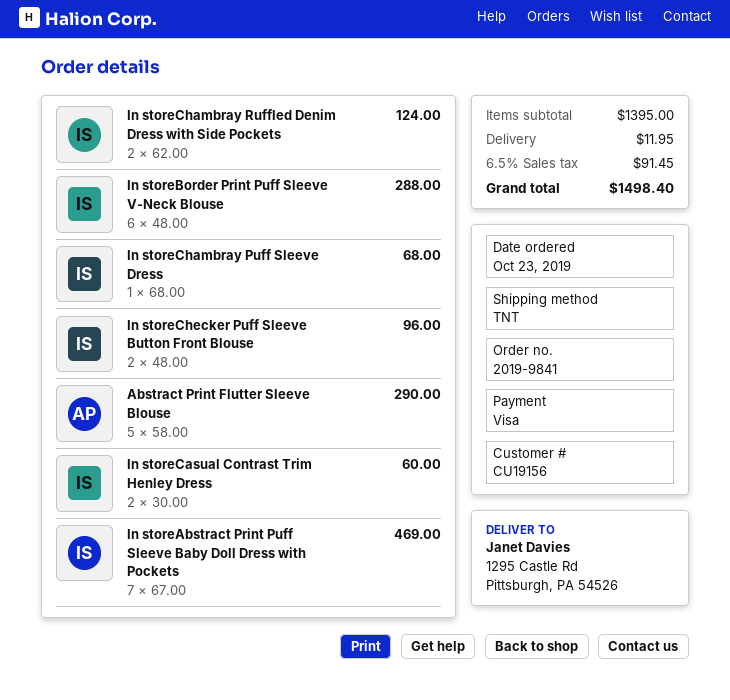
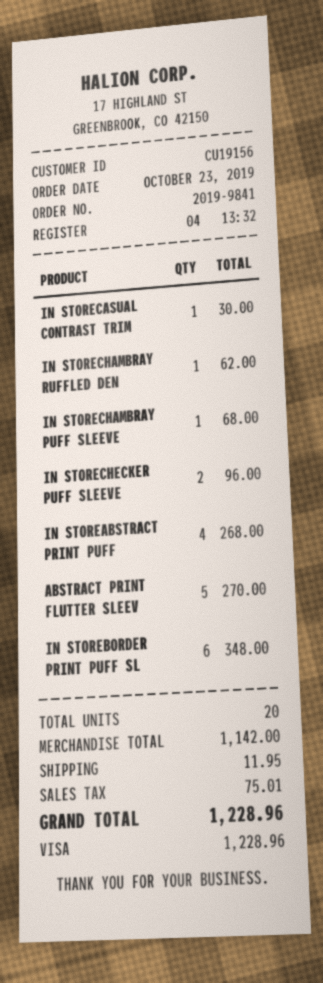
In storeChambray Ruffled Denim Dress with Side Pockets: 2 for 124.00 -> 1 for 62.00
In storeBorder Print Puff Sleeve V-Neck Blouse: 6 for 288.00 -> 6 for 348.00
Abstract Print Flutter Sleeve Blouse: 5 for 290.00 -> 5 for 270.00
In storeCasual Contrast Trim Henley Dress: 2 for 60.00 -> 1 for 30.00
In storeAbstract Print Puff Sleeve Baby Doll Dress with Pockets: 7 for 469.00 -> 4 for 268.00
subtotal: 1395.00 -> 1142.00
tax: 91.45 -> 75.01
total: 1498.40 -> 1228.96

